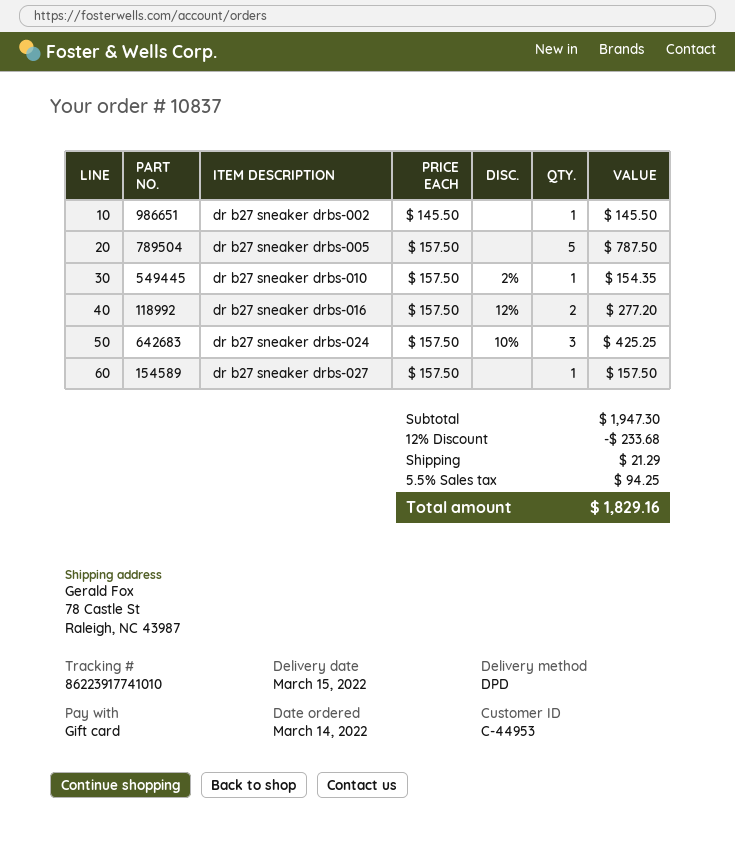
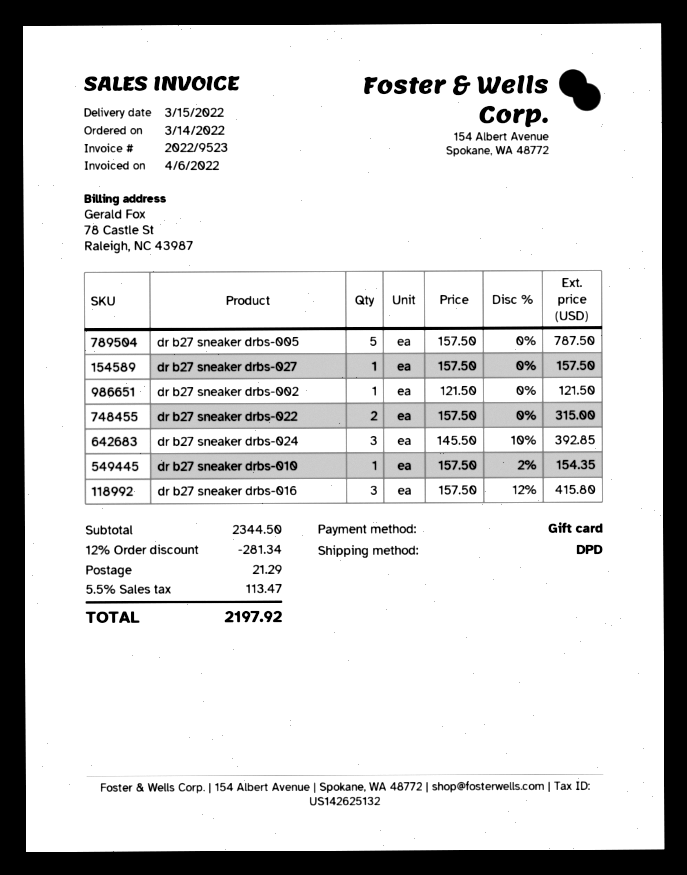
dr b27 sneaker drbs-002: 1 x 145.50 = 145.50 -> 1 x 121.50 = 121.50
dr b27 sneaker drbs-016: 2 x 157.50 - 12% = 277.20 -> 3 x 157.50 - 12% = 415.80
dr b27 sneaker drbs-024: 3 x 157.50 - 10% = 425.25 -> 3 x 145.50 - 10% = 392.85
dr b27 sneaker drbs-022: none -> 2 x 157.50 = 315.00
subtotal: 1947.30 -> 2344.50
discount: 12% = 233.68 -> 12% = 281.34
tax: 5.5% = 94.25 -> 5.5% = 113.47
total: 1829.16 -> 2197.92

